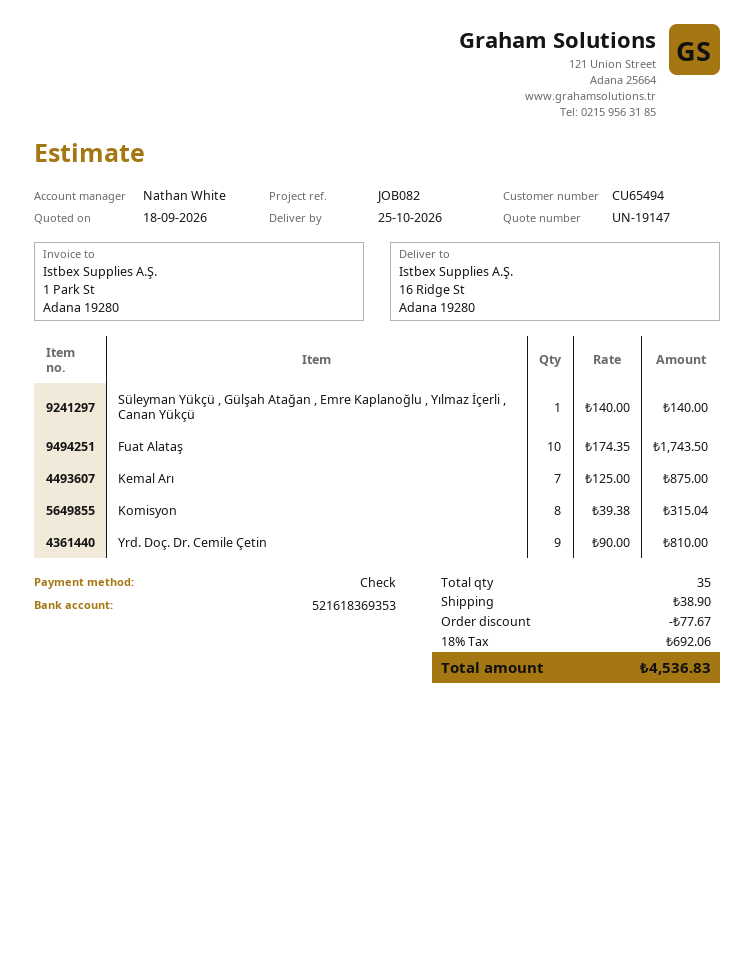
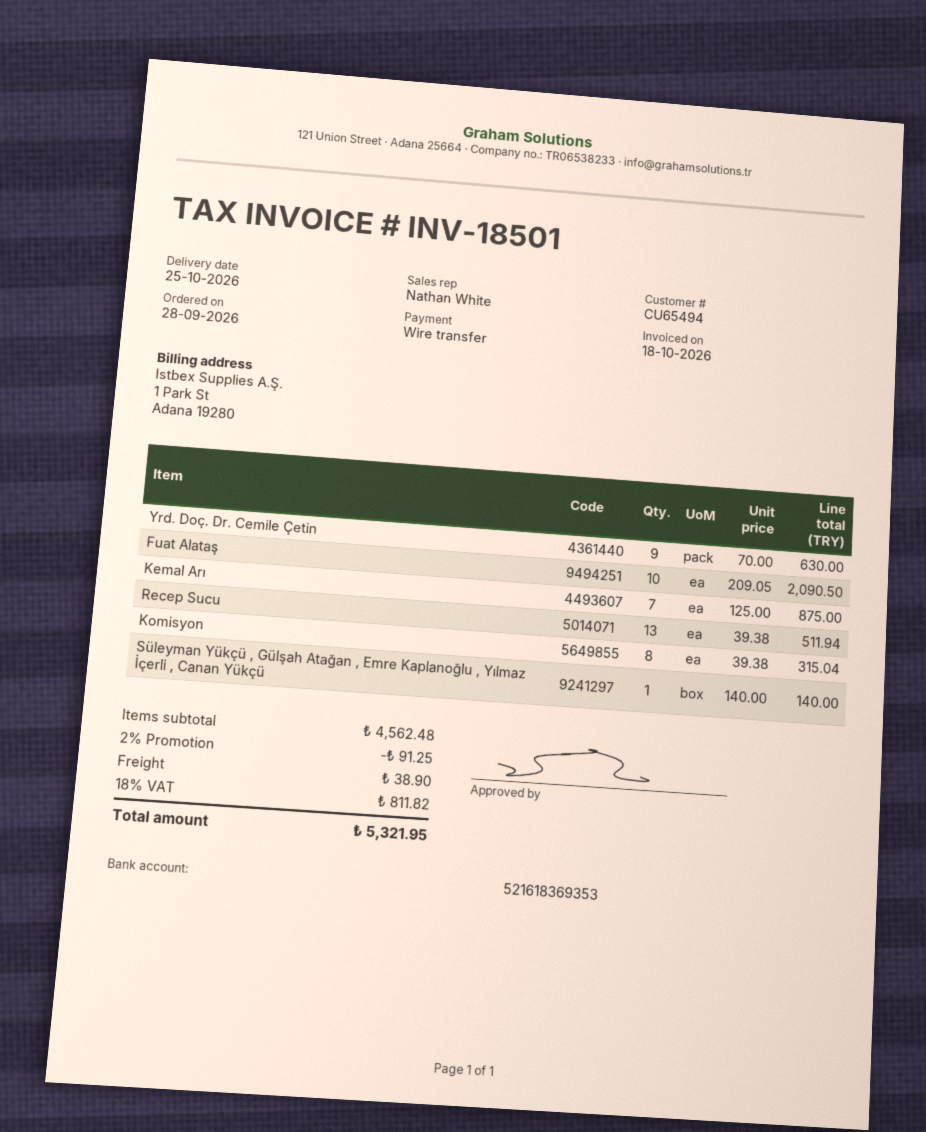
payment method: cheque -> bank transfer
Fuat Alataş: 10 x 174.35 = 1743.50 -> 10 x 209.05 = 2090.50
Yrd. Doç. Dr. Cemile Çetin: 9 x 90.00 = 810.00 -> 9 x 70.00 = 630.00
Recep Sucu: none -> 13 x 39.38 = 511.94
discount: 77.67 -> 91.25
tax: 18% = 692.06 -> 18% = 811.82
total: 4536.83 -> 5321.95

